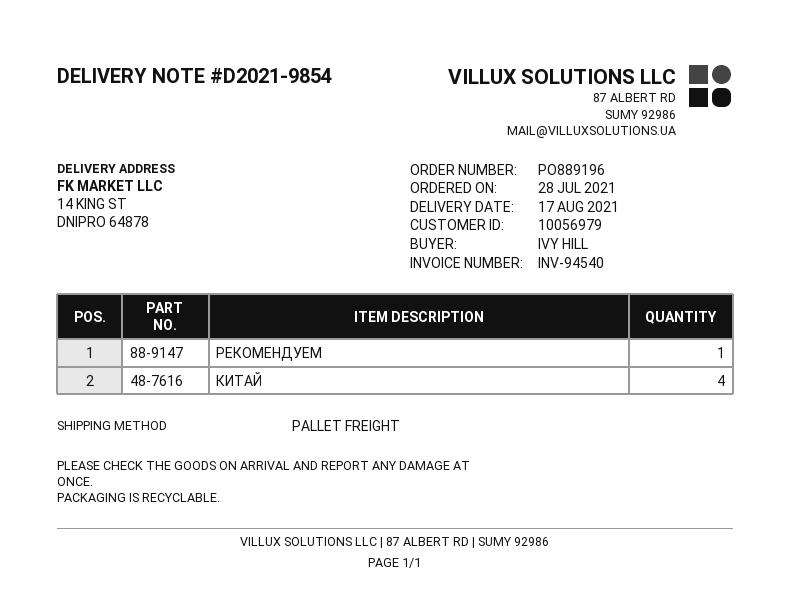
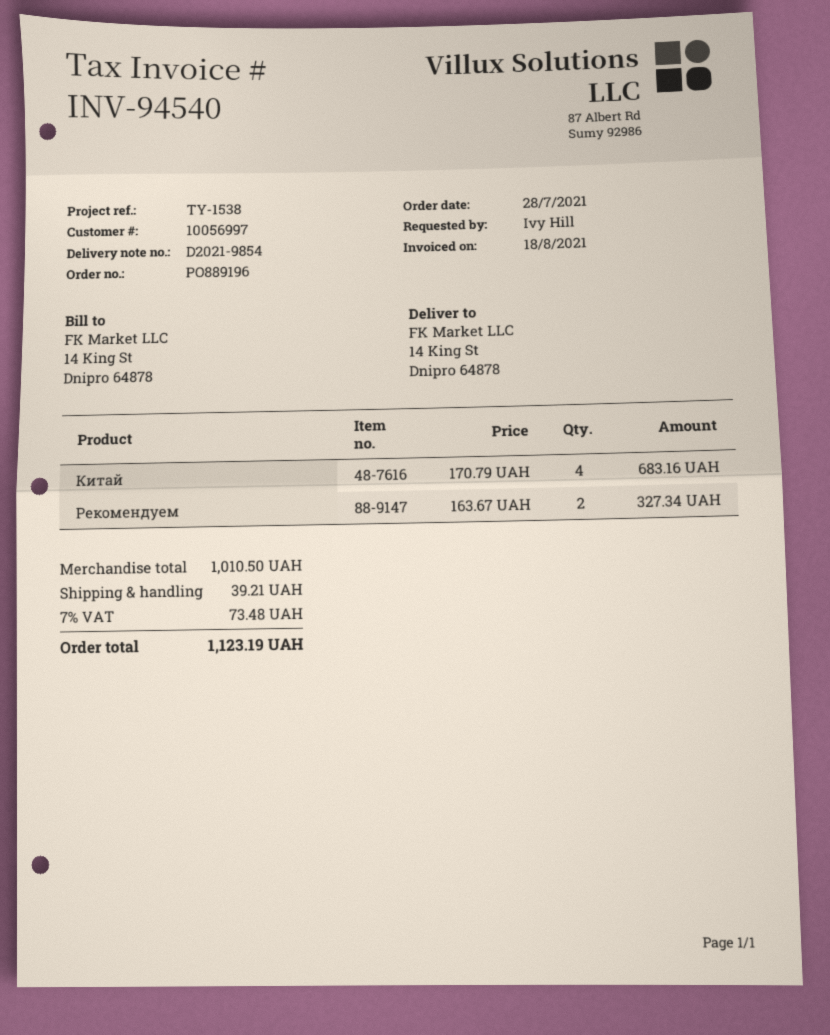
customer number: 10056979 -> 10056997
РЕКОМЕНДУЕМ: 1 -> 2

